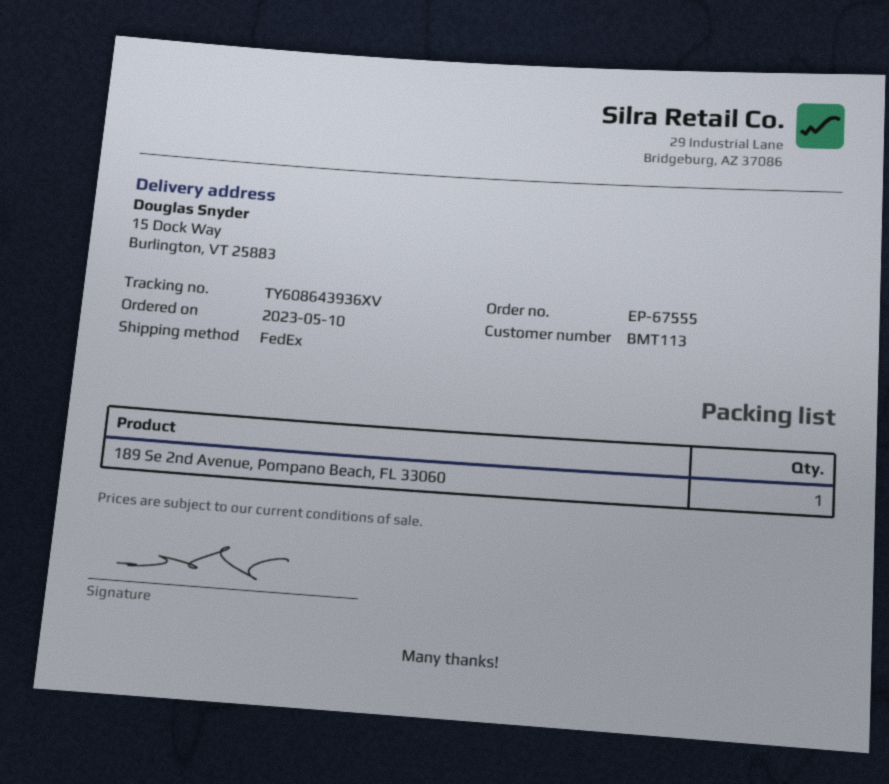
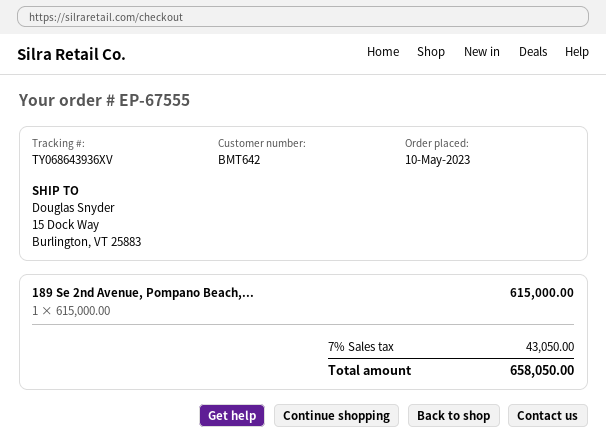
customer number: BMT113 -> BMT642
tracking number: TY608643936XV -> TY068643936XV

